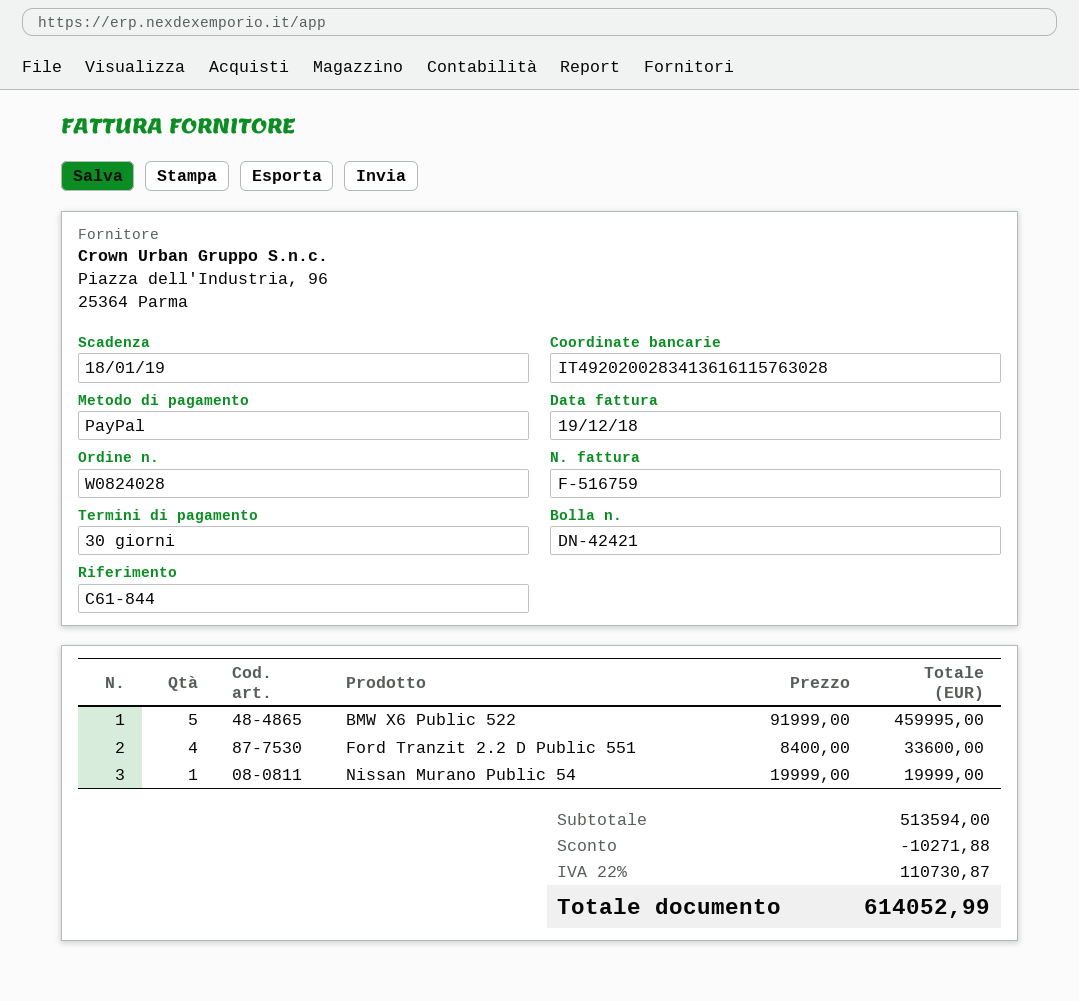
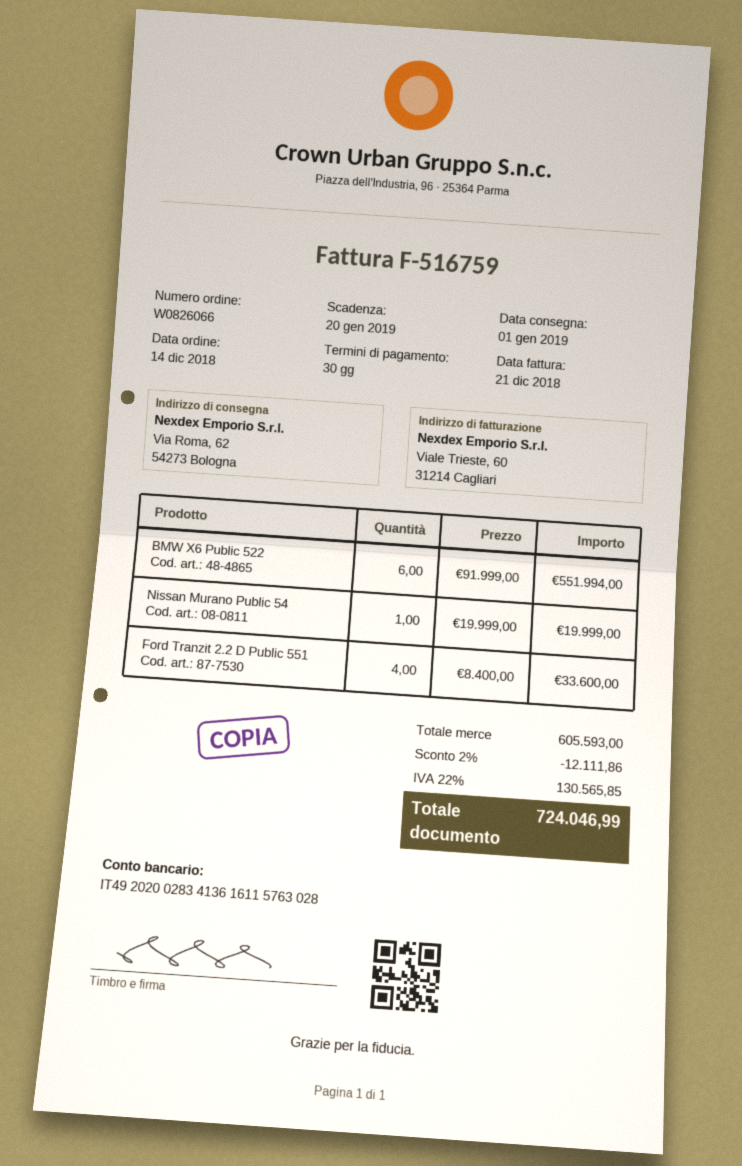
order number: W0824028 -> W0826066
invoice date: 2018-12-19 -> 2018-12-21
due date: 2019-01-18 -> 2019-01-20
BMW X6 Public 522: 5 x 91999.00 = 459995.00 -> 6 x 91999.00 = 551994.00
subtotal: 513594.00 -> 605593.00
discount: 10271.88 -> 12111.86
tax: 22% = 110730.87 -> 22% = 130565.85
total: 614052.99 -> 724046.99

